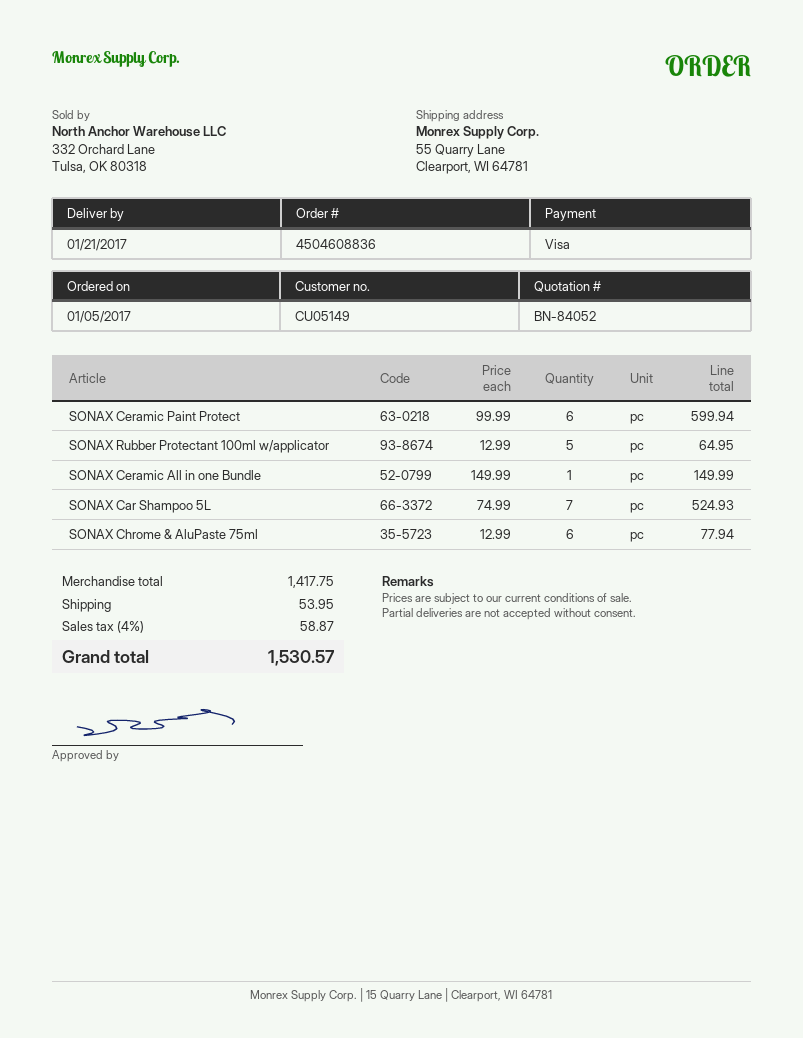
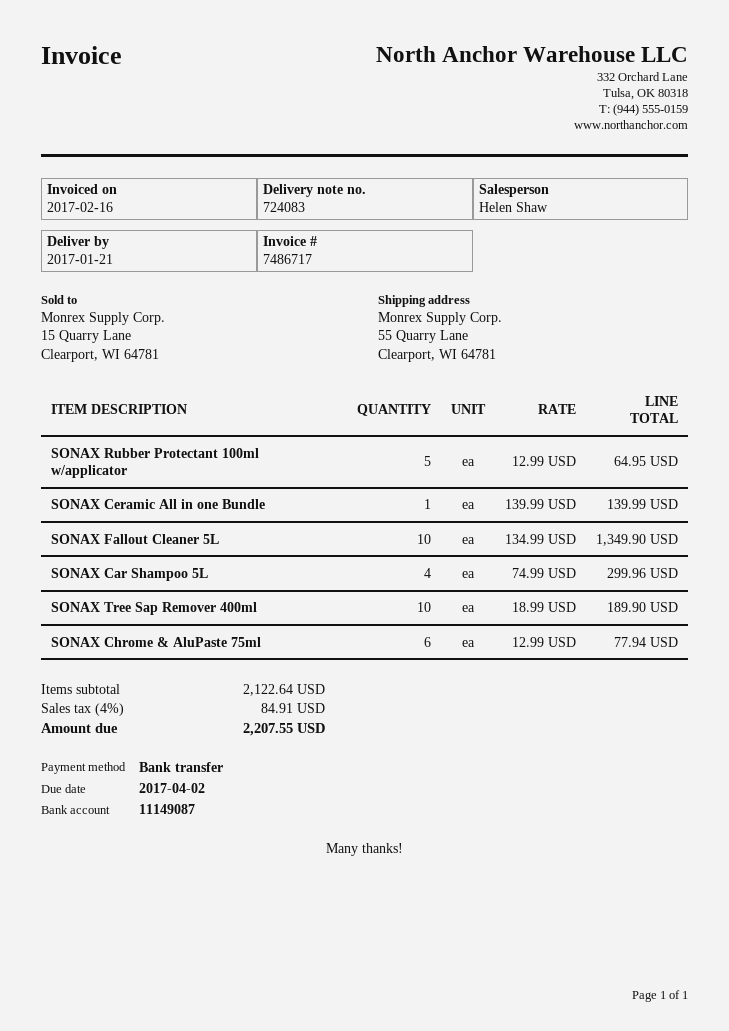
payment method: Visa -> bank transfer
SONAX Ceramic Paint Protect: 6 x 99.99 = 599.94 -> none
SONAX Ceramic All in one Bundle: 1 x 149.99 = 149.99 -> 1 x 139.99 = 139.99
SONAX Car Shampoo 5L: 7 x 74.99 = 524.93 -> 4 x 74.99 = 299.96
SONAX Fallout Cleaner 5L: none -> 10 x 134.99 = 1349.90
SONAX Tree Sap Remover 400ml: none -> 10 x 18.99 = 189.90
subtotal: 1417.75 -> 2122.64
shipping: 53.95 -> none
tax: 4% = 58.87 -> 4% = 84.91
total: 1530.57 -> 2207.55

